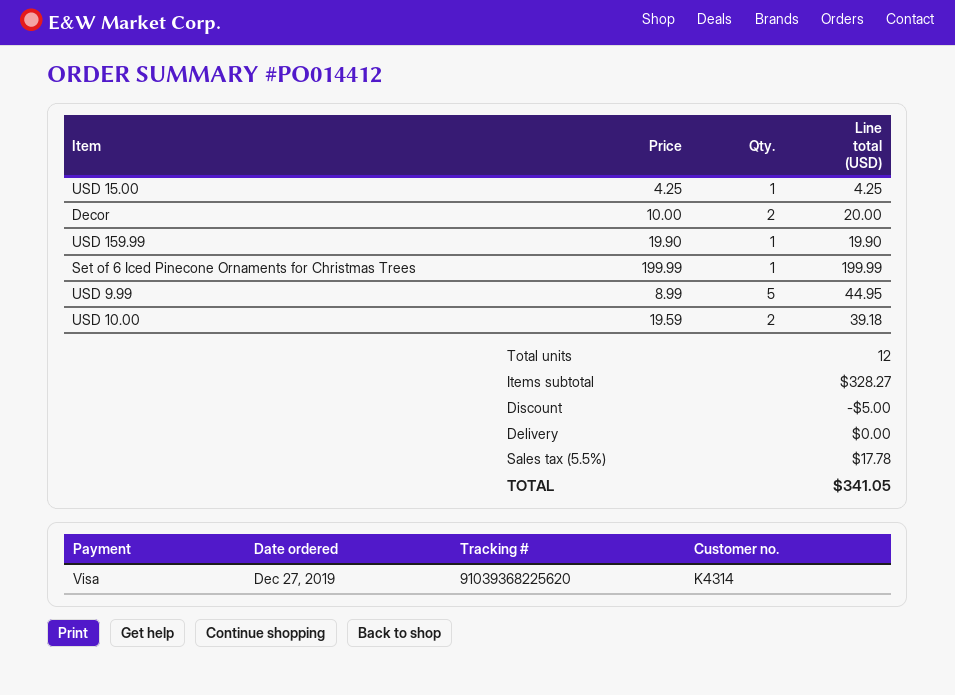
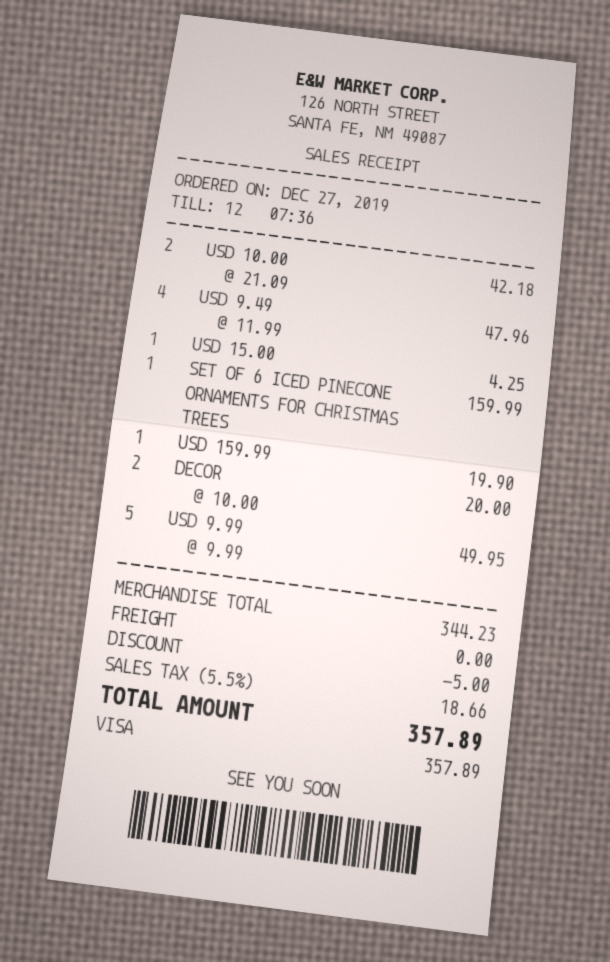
Set of 6 Iced Pinecone Ornaments for Christmas Trees: 1 x 199.99 = 199.99 -> 1 x 159.99 = 159.99
USD 9.99: 5 x 8.99 = 44.95 -> 5 x 9.99 = 49.95
USD 10.00: 2 x 19.59 = 39.18 -> 2 x 21.09 = 42.18
USD 9.49: none -> 4 x 11.99 = 47.96
subtotal: 328.27 -> 344.23
tax: 5.5% = 17.78 -> 5.5% = 18.66
total: 341.05 -> 357.89

